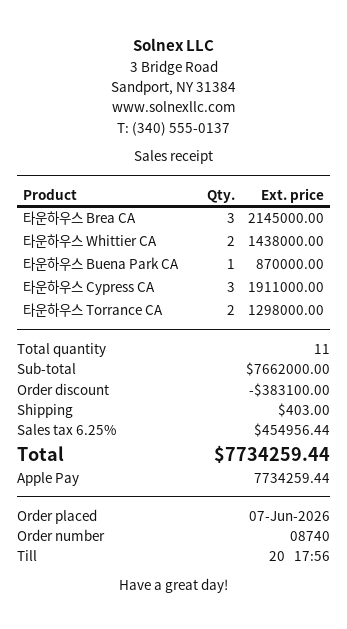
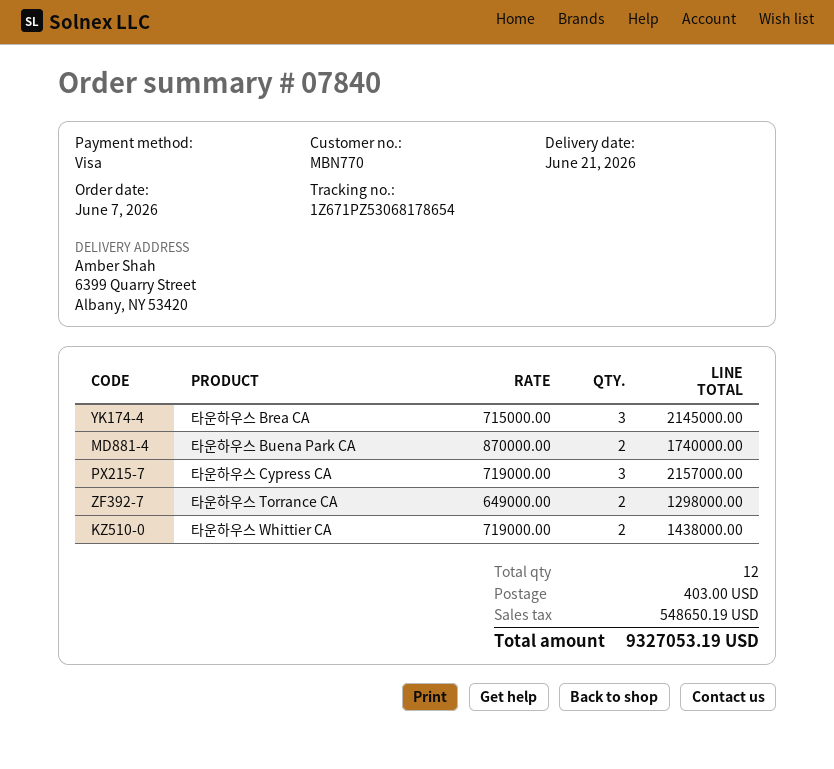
order number: 08740 -> 07840
payment method: Apple Pay -> Visa
타운하우스 Buena Park CA: 1 for 870000.00 -> 2 for 1740000.00
타운하우스 Cypress CA: 3 for 1911000.00 -> 3 for 2157000.00
total quantity: 11 -> 12
discount: 383100.00 -> none
tax: 454956.44 -> 548650.19
total: 7734259.44 -> 9327053.19

